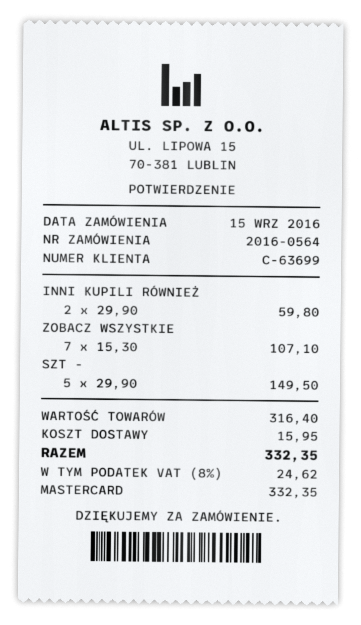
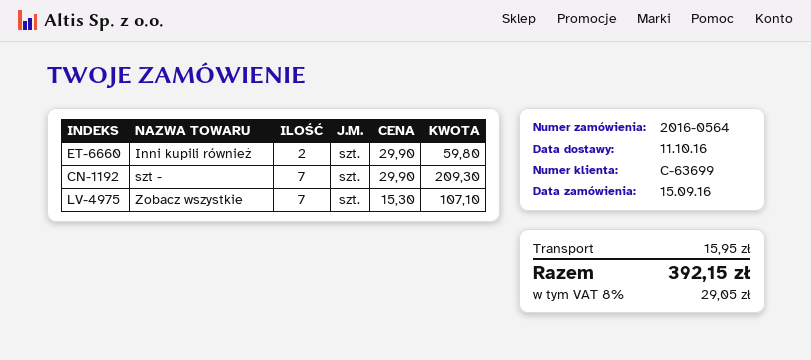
SZT -: 5 x 29.90 = 149.50 -> 7 x 29.90 = 209.30
tax: 8% = 24.62 -> 8% = 29.05
total: 332.35 -> 392.15

